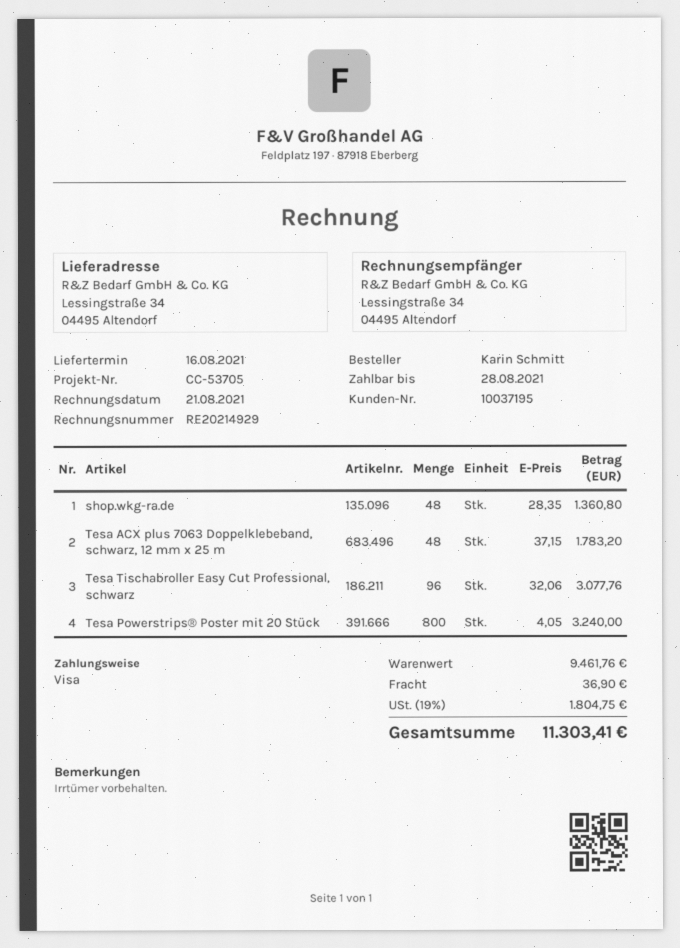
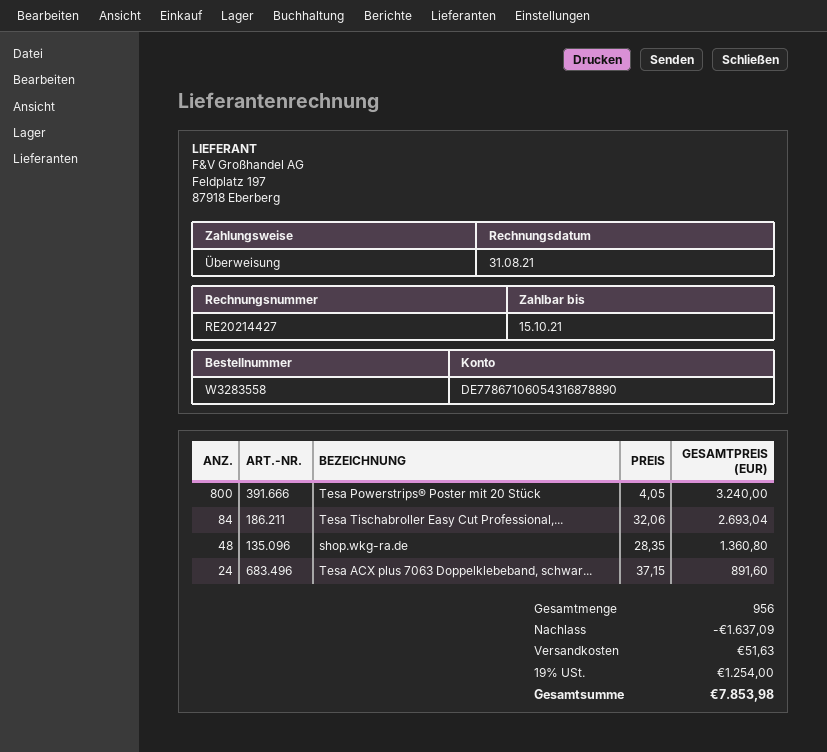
invoice number: RE20214929 -> RE20214427
invoice date: 2021-08-21 -> 2021-08-31
due date: 2021-08-28 -> 2021-10-15
payment method: Visa -> bank transfer
Tesa ACX plus 7063 Doppelklebeband, schwarz, 12 mm x 25 m: 48 x 37.15 = 1783.20 -> 24 x 37.15 = 891.60
Tesa Tischabroller Easy Cut Professional, schwarz: 96 x 32.06 = 3077.76 -> 84 x 32.06 = 2693.04
discount: none -> 1637.09
shipping: 36.90 -> 51.63
tax: 19% = 1804.75 -> 19% = 1254.00
total: 11303.41 -> 7853.98

